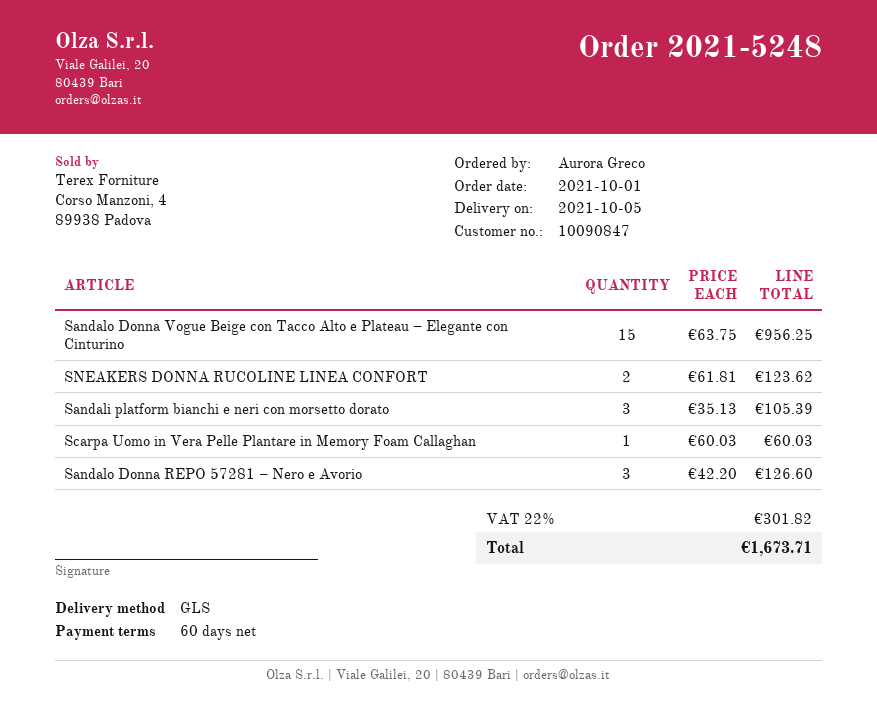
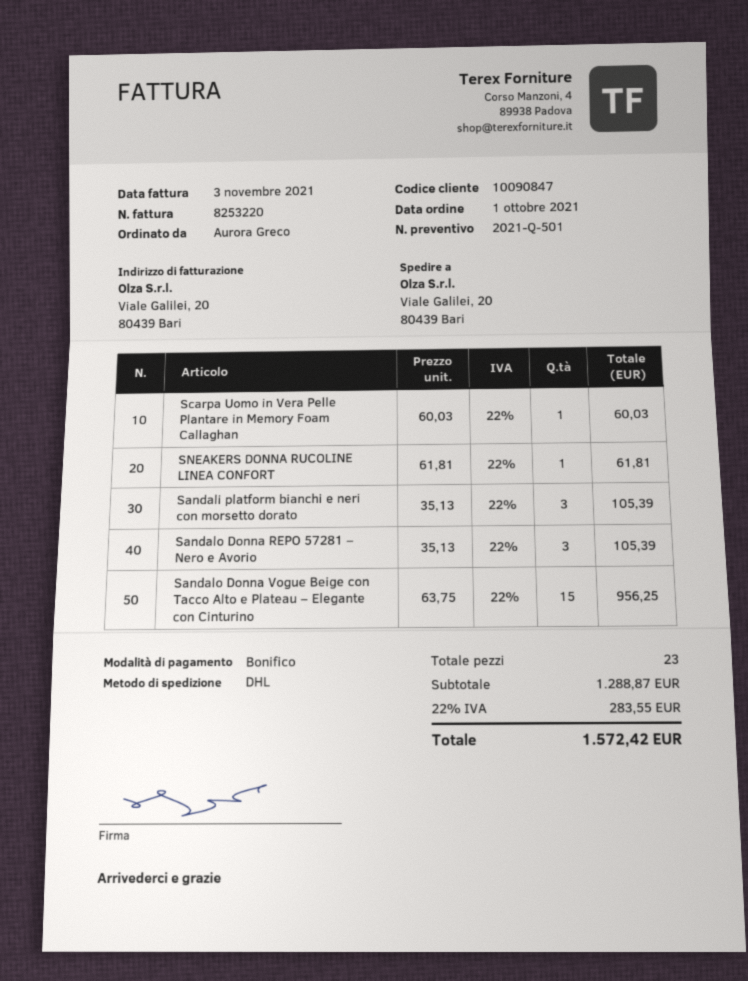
shipping method: GLS -> DHL
SNEAKERS DONNA RUCOLINE LINEA CONFORT: 2 x 61.81 = 123.62 -> 1 x 61.81 = 61.81
Sandalo Donna REPO 57281 – Nero e Avorio: 3 x 42.20 = 126.60 -> 3 x 35.13 = 105.39
tax: 22% = 301.82 -> 22% = 283.55
total: 1673.71 -> 1572.42

